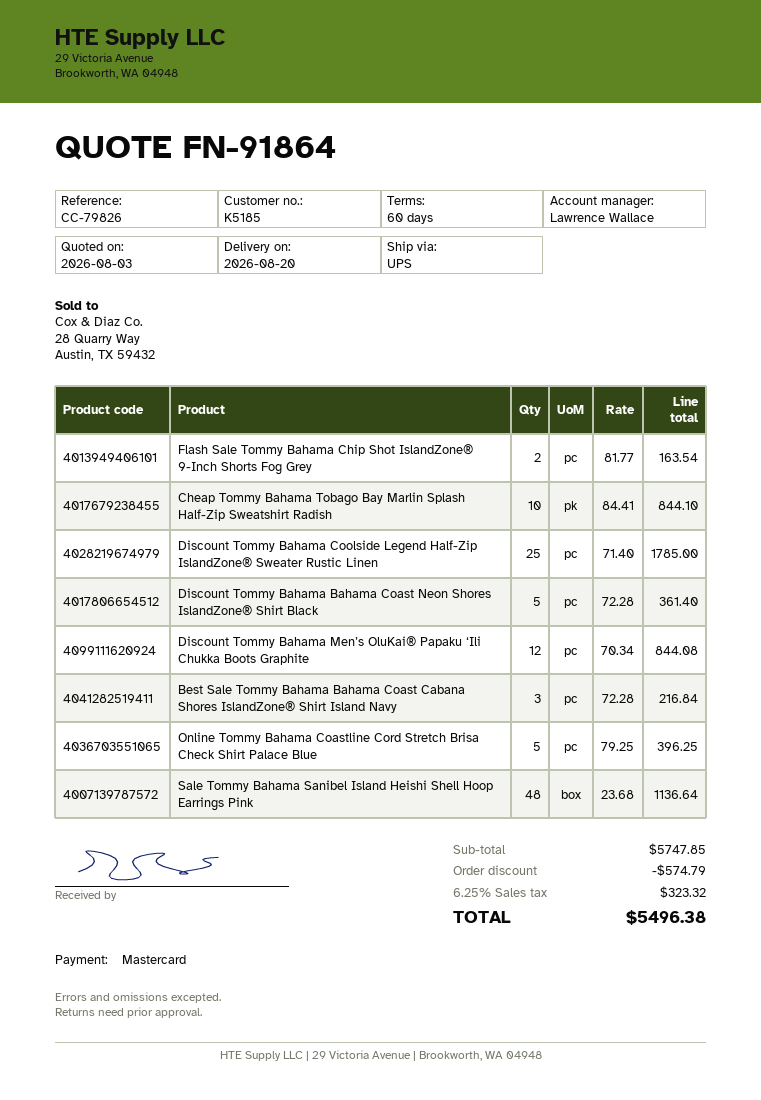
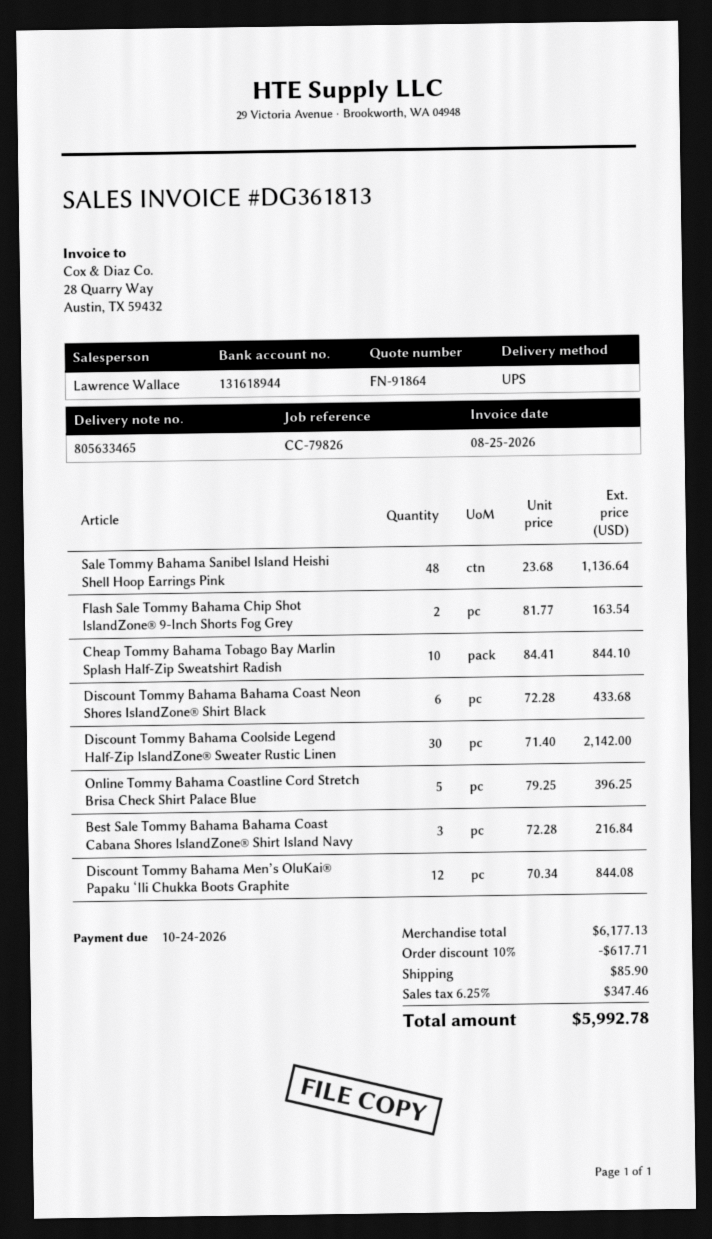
Discount Tommy Bahama Coolside Legend Half-Zip IslandZone® Sweater Rustic Linen: 25 x 71.40 = 1785.00 -> 30 x 71.40 = 2142.00
Discount Tommy Bahama Bahama Coast Neon Shores IslandZone® Shirt Black: 5 x 72.28 = 361.40 -> 6 x 72.28 = 433.68
subtotal: 5747.85 -> 6177.13
discount: 574.79 -> 617.71
shipping: none -> 85.90
tax: 6.25% = 323.32 -> 6.25% = 347.46
total: 5496.38 -> 5992.78

